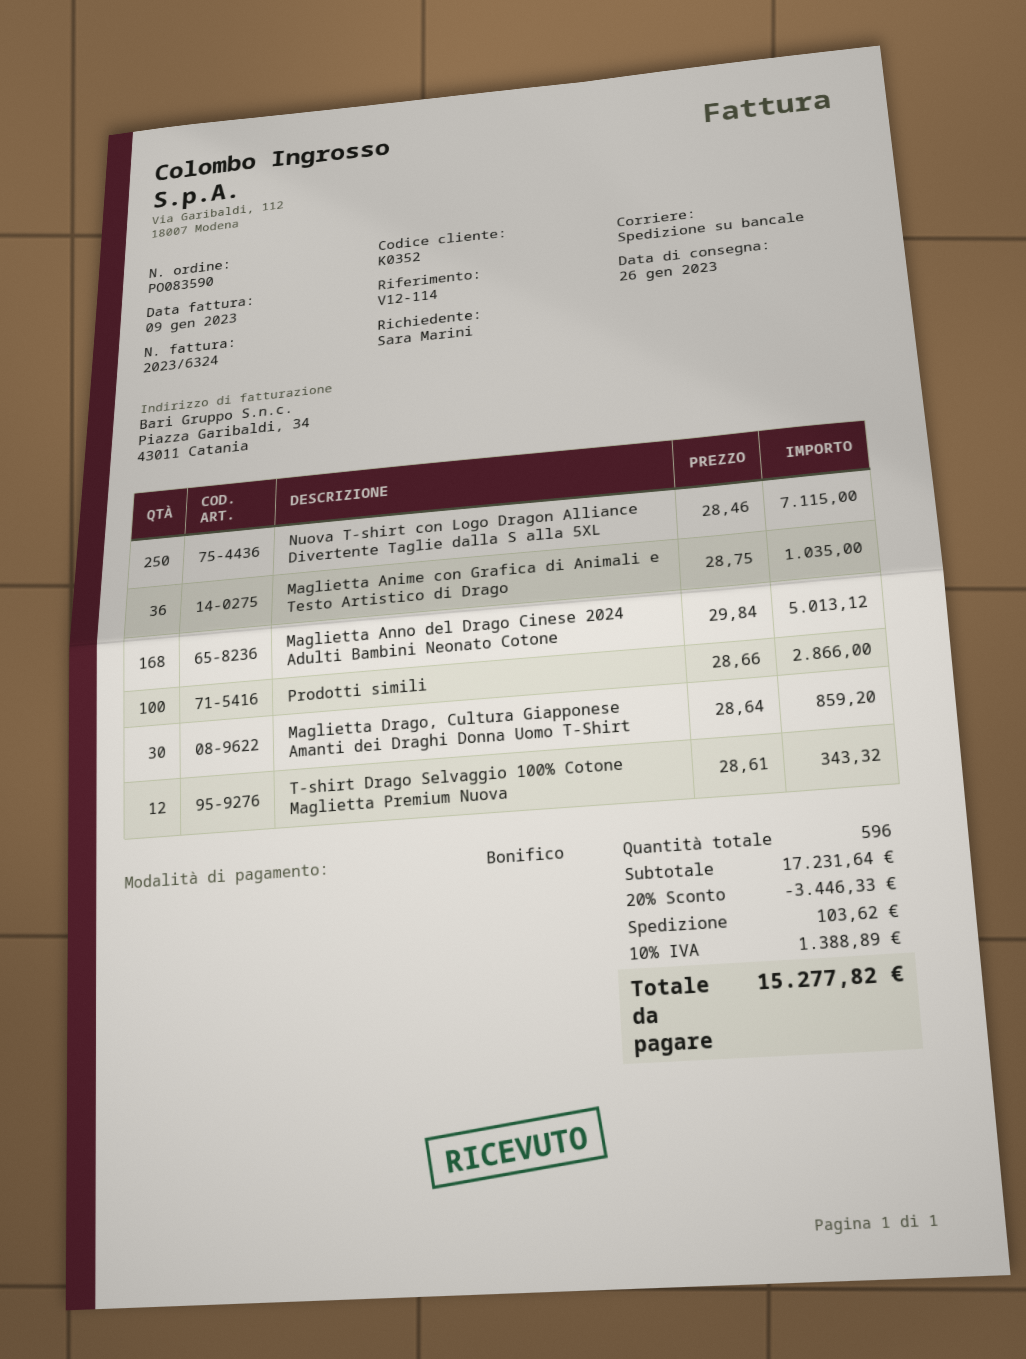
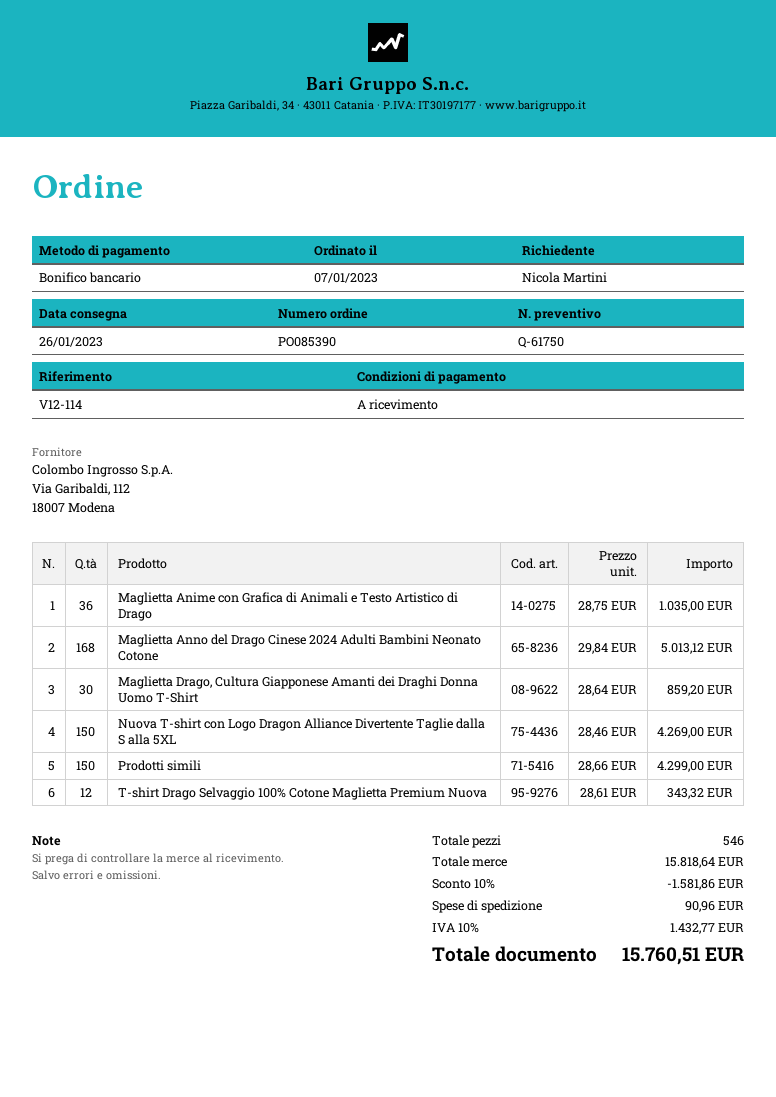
order number: PO083590 -> PO085390
ordered by: Sara Marini -> Nicola Martini
Nuova T-shirt con Logo Dragon Alliance Divertente Taglie dalla S alla 5XL: 250 x 28.46 = 7115.00 -> 150 x 28.46 = 4269.00
Prodotti simili: 100 x 28.66 = 2866.00 -> 150 x 28.66 = 4299.00
total quantity: 596 -> 546
subtotal: 17231.64 -> 15818.64
discount: 20% = 3446.33 -> 10% = 1581.86
shipping: 103.62 -> 90.96
tax: 10% = 1388.89 -> 10% = 1432.77
total: 15277.82 -> 15760.51

